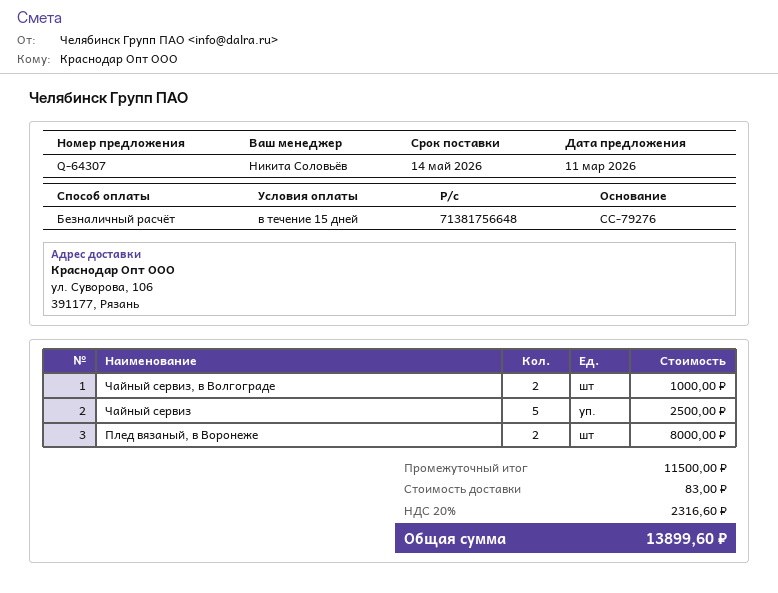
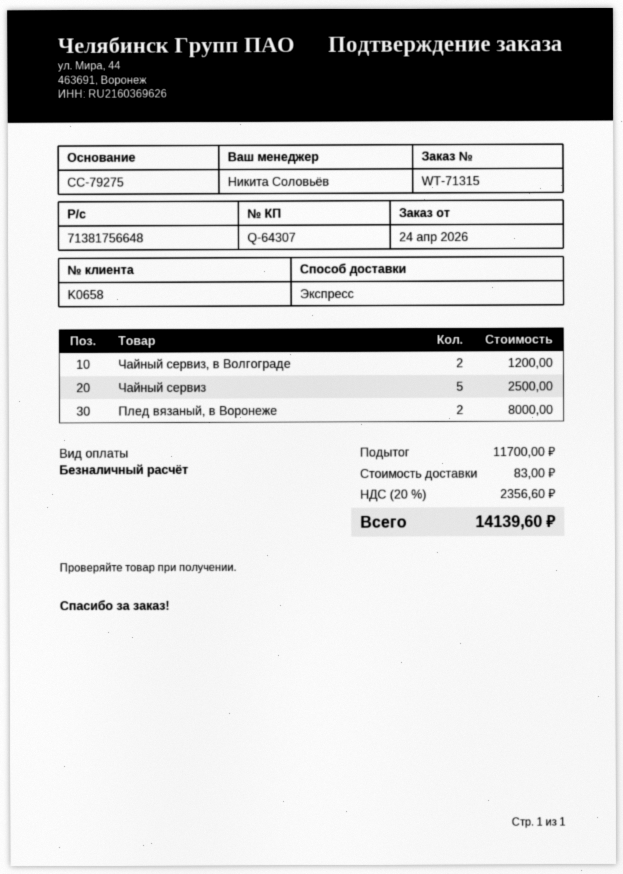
reference: CC-79276 -> CC-79275
Чайный сервиз, в Волгограде: 2 for 1000.00 -> 2 for 1200.00
subtotal: 11500.00 -> 11700.00
tax: 20% = 2316.60 -> 20% = 2356.60
total: 13899.60 -> 14139.60

